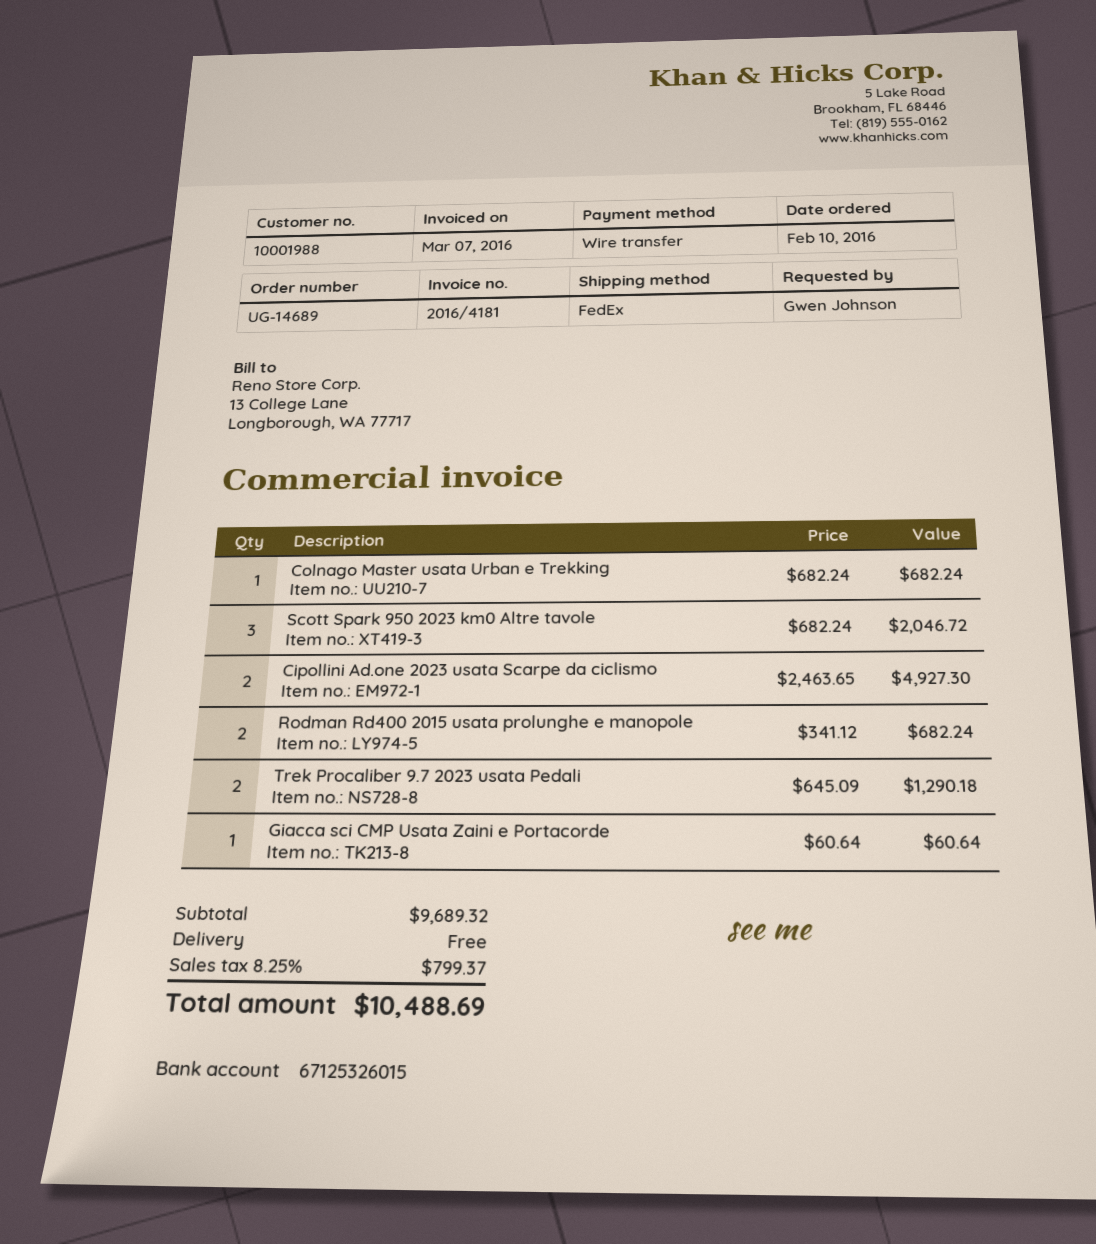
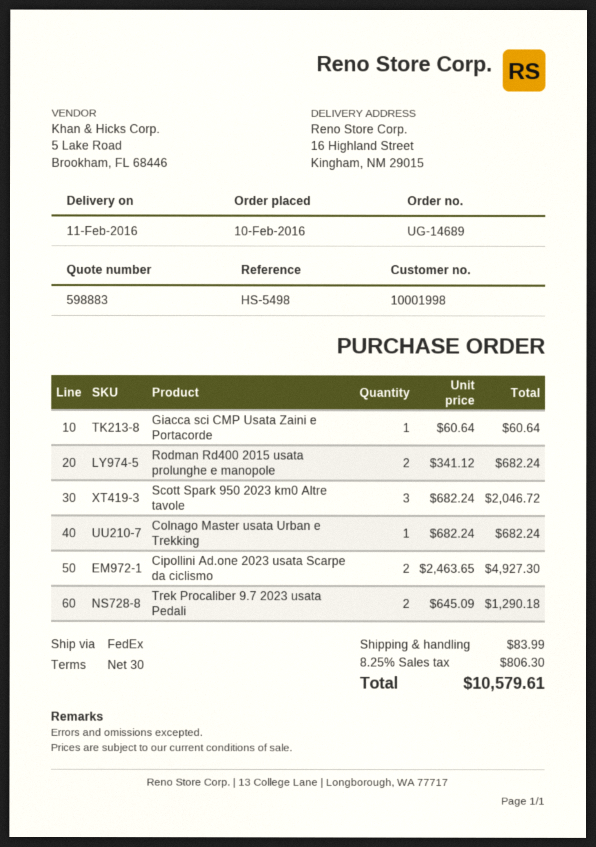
customer number: 10001988 -> 10001998
shipping: 0.00 -> 83.99
tax: 8.25% = 799.37 -> 8.25% = 806.30
total: 10488.69 -> 10579.61

